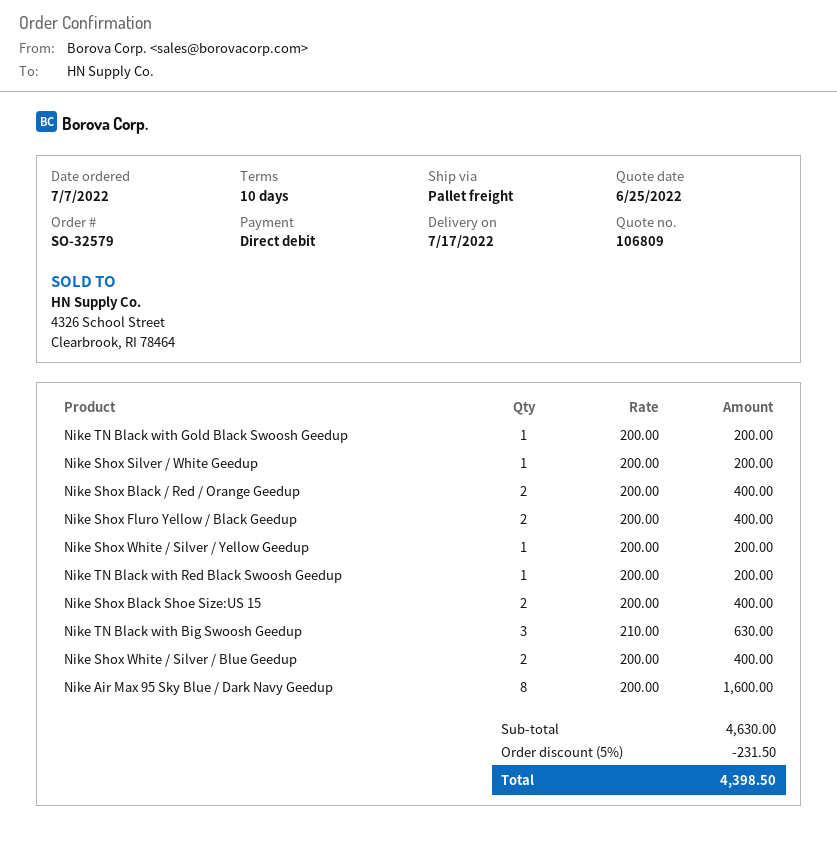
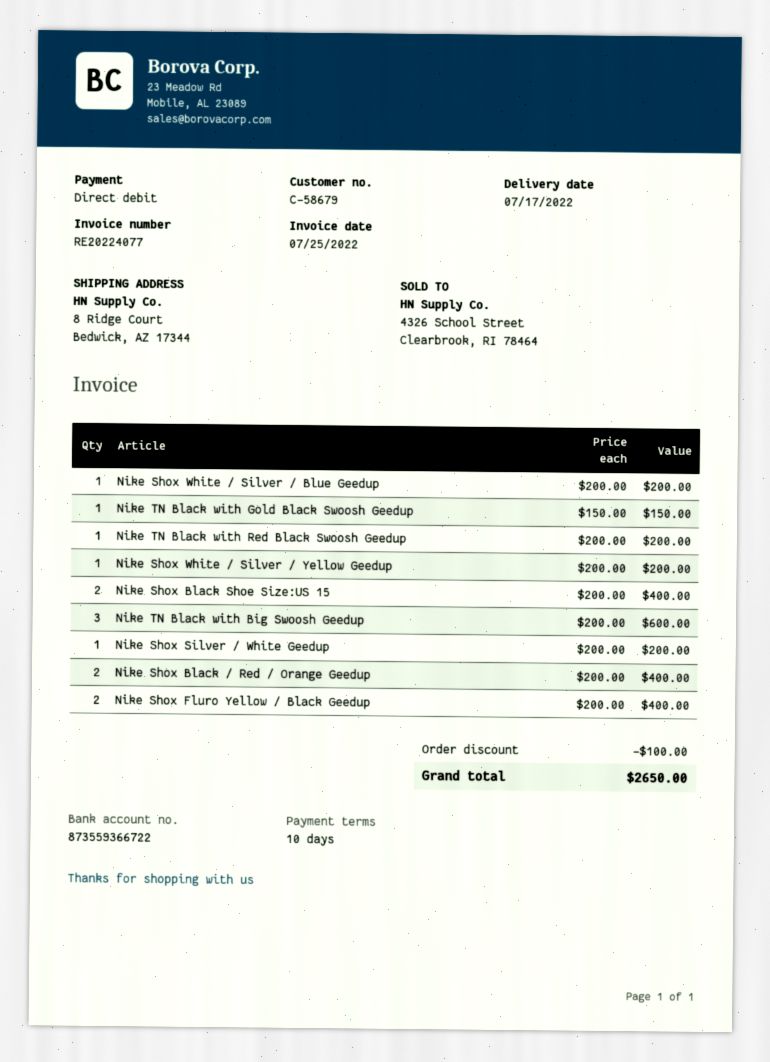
Nike TN Black with Gold Black Swoosh Geedup: 1 x 200.00 = 200.00 -> 1 x 150.00 = 150.00
Nike TN Black with Big Swoosh Geedup: 3 x 210.00 = 630.00 -> 3 x 200.00 = 600.00
Nike Shox White / Silver / Blue Geedup: 2 x 200.00 = 400.00 -> 1 x 200.00 = 200.00
Nike Air Max 95 Sky Blue / Dark Navy Geedup: 8 x 200.00 = 1600.00 -> none
discount: 231.50 -> 100.00
total: 4398.50 -> 2650.00

